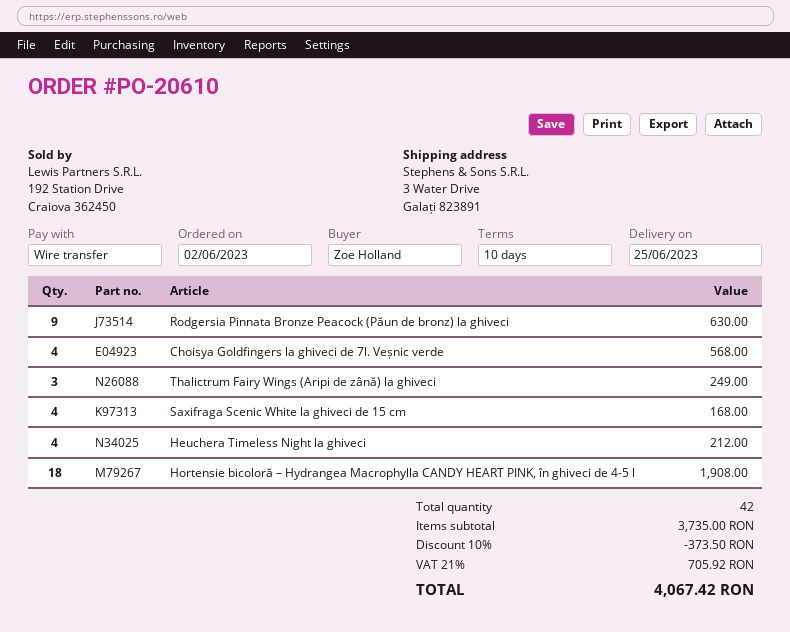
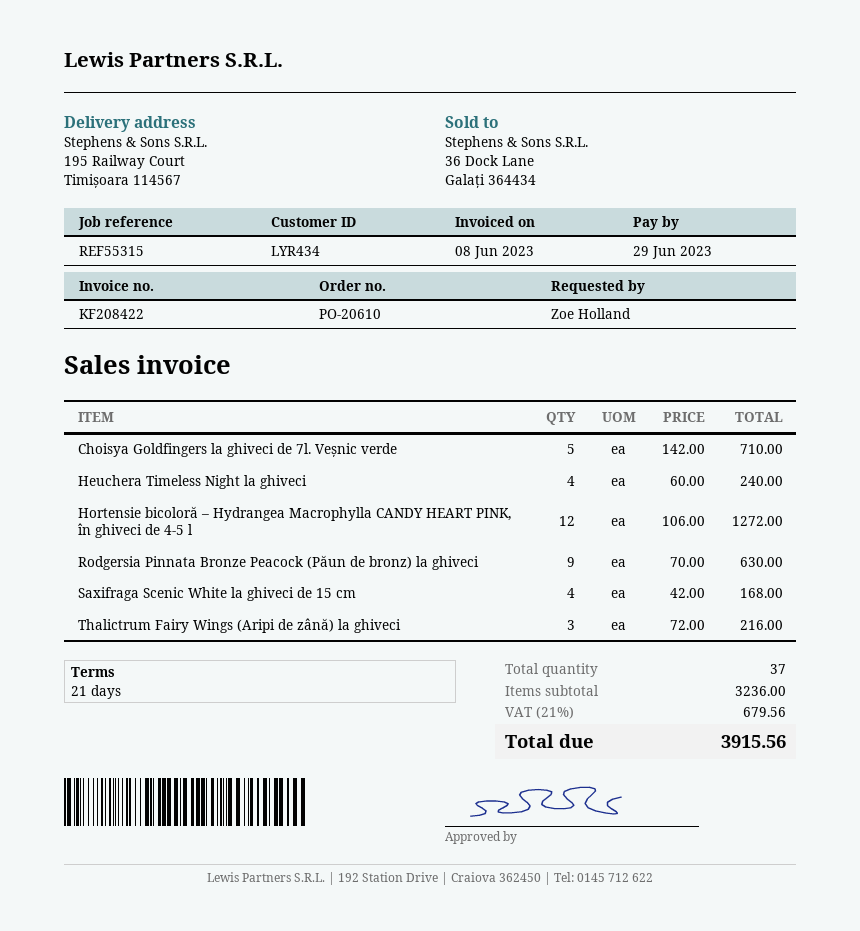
payment terms: 10 days -> 21 days
ship to: 3 Water Drive, Galați 823891 -> 195 Railway Court, Timișoara 114567
Choisya Goldfingers la ghiveci de 7l. Veșnic verde: 4 for 568.00 -> 5 for 710.00
Thalictrum Fairy Wings (Aripi de zână) la ghiveci: 3 for 249.00 -> 3 for 216.00
Heuchera Timeless Night la ghiveci: 4 for 212.00 -> 4 for 240.00
Hortensie bicoloră – Hydrangea Macrophylla CANDY HEART PINK, în ghiveci de 4-5 l: 18 for 1908.00 -> 12 for 1272.00
total quantity: 42 -> 37
subtotal: 3735.00 -> 3236.00
discount: 10% = 373.50 -> none
tax: 21% = 705.92 -> 21% = 679.56
total: 4067.42 -> 3915.56

